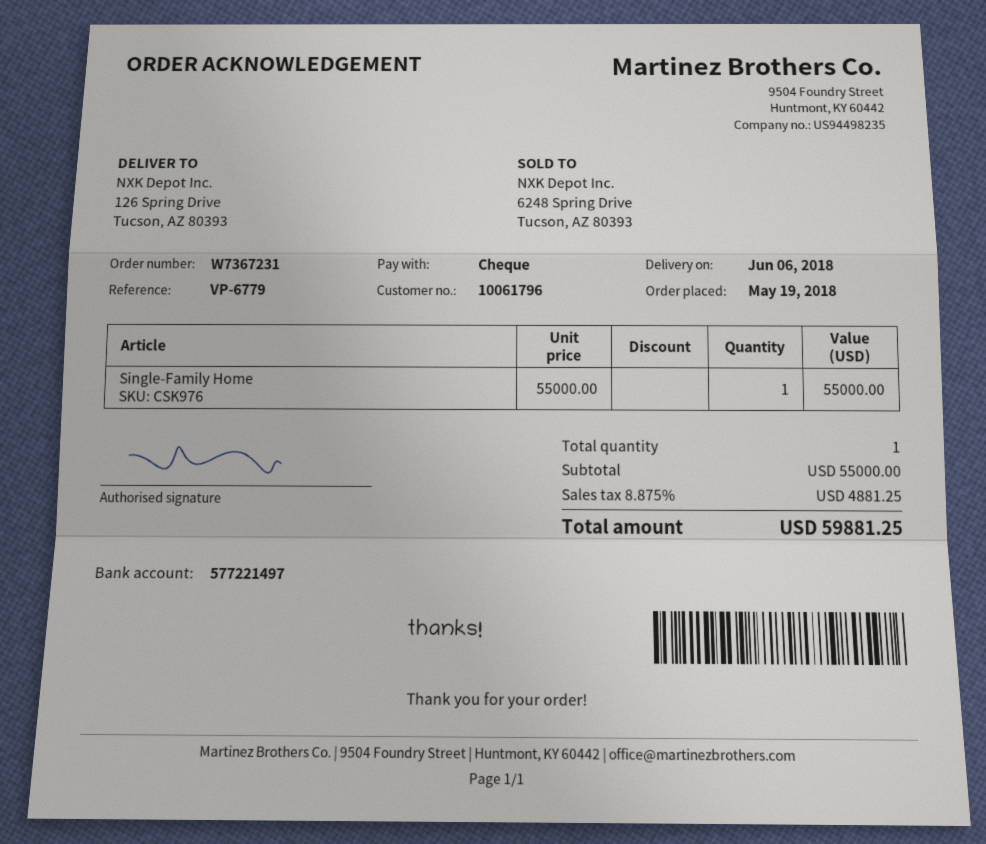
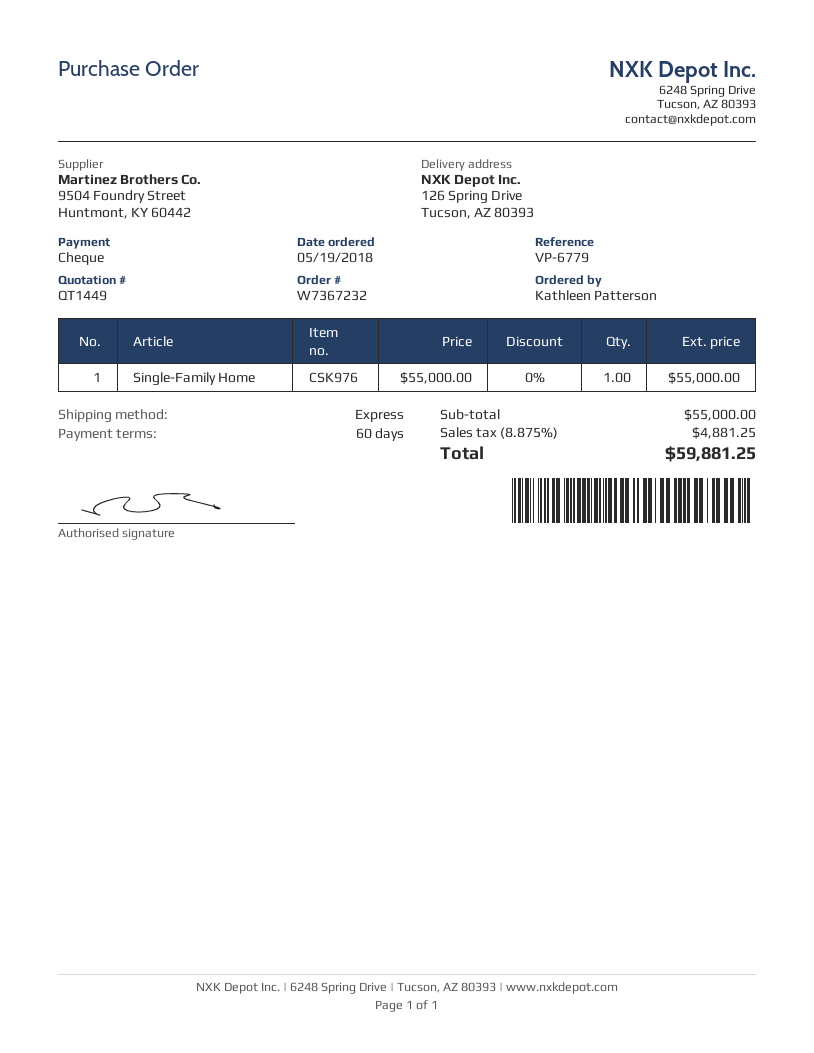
order number: W7367231 -> W7367232

